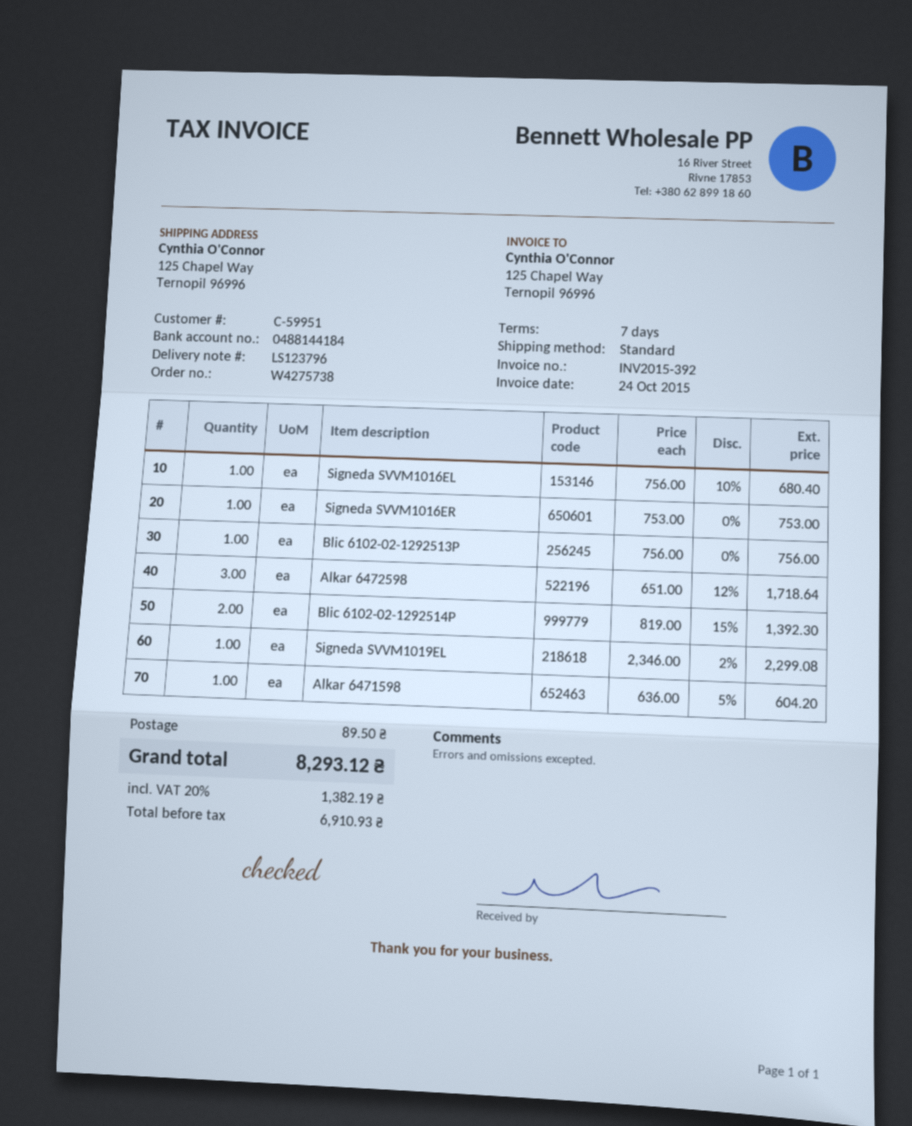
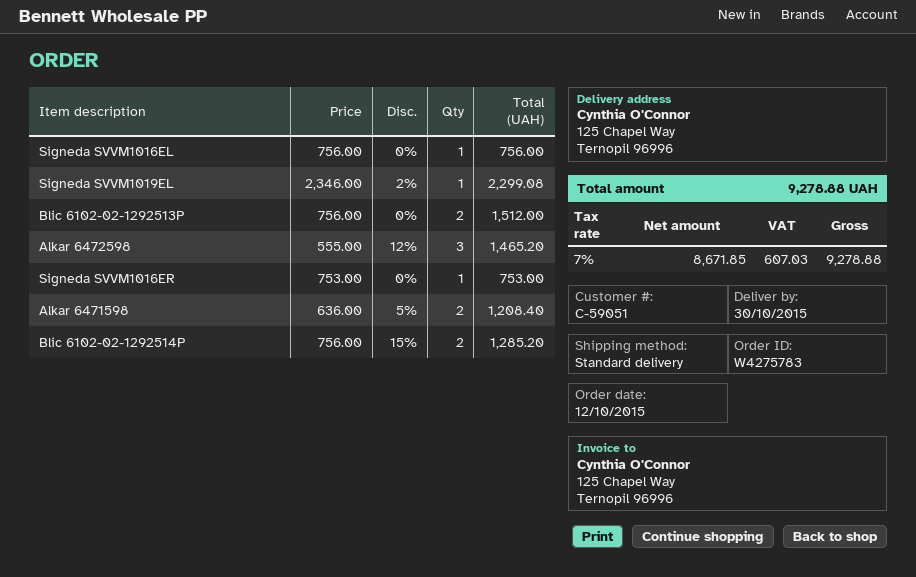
order number: W4275738 -> W4275783
customer number: C-59951 -> C-59051
Signeda SVVM1016EL: 1 x 756.00 - 10% = 680.40 -> 1 x 756.00 = 756.00
Blic 6102-02-1292513P: 1 x 756.00 = 756.00 -> 2 x 756.00 = 1512.00
Alkar 6472598: 3 x 651.00 - 12% = 1718.64 -> 3 x 555.00 - 12% = 1465.20
Blic 6102-02-1292514P: 2 x 819.00 - 15% = 1392.30 -> 2 x 756.00 - 15% = 1285.20
Alkar 6471598: 1 x 636.00 - 5% = 604.20 -> 2 x 636.00 - 5% = 1208.40
shipping: 89.50 -> none
net: 6910.93 -> 8671.85
tax: 20% = 1382.19 -> 7% = 607.03
total: 8293.12 -> 9278.88

